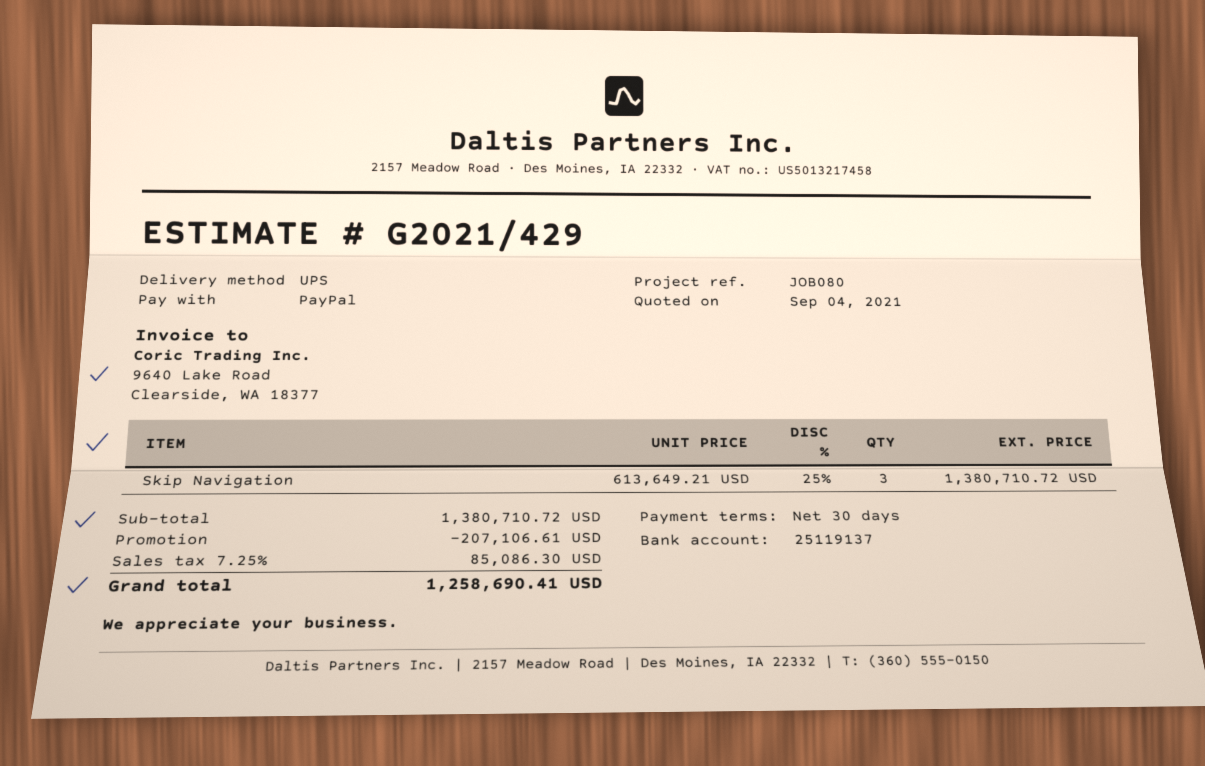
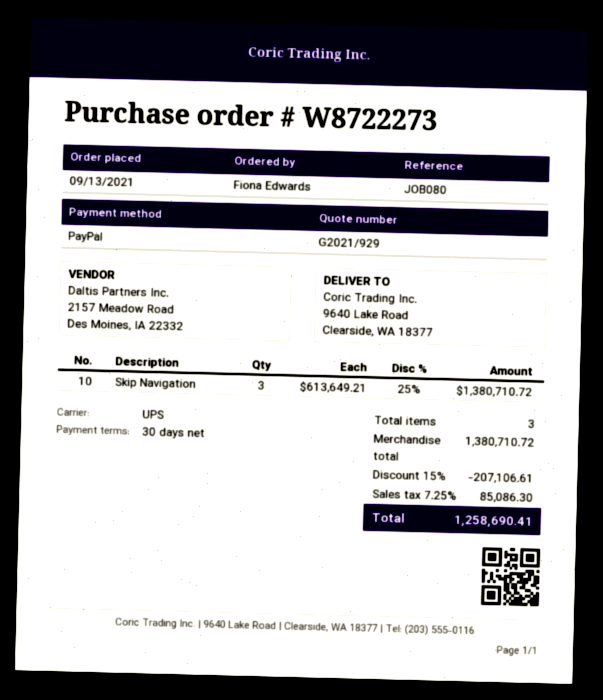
quote number: G2021/429 -> G2021/929

